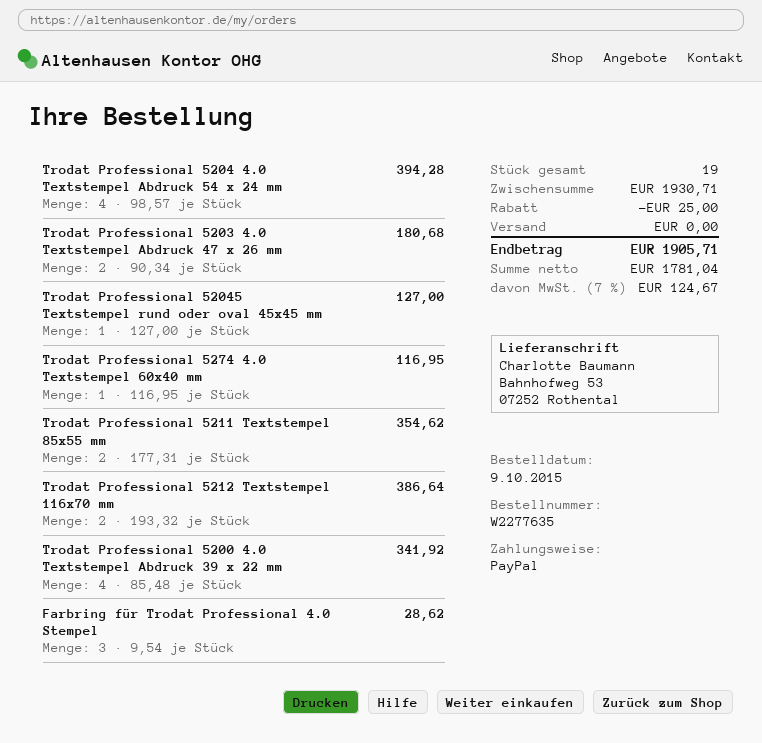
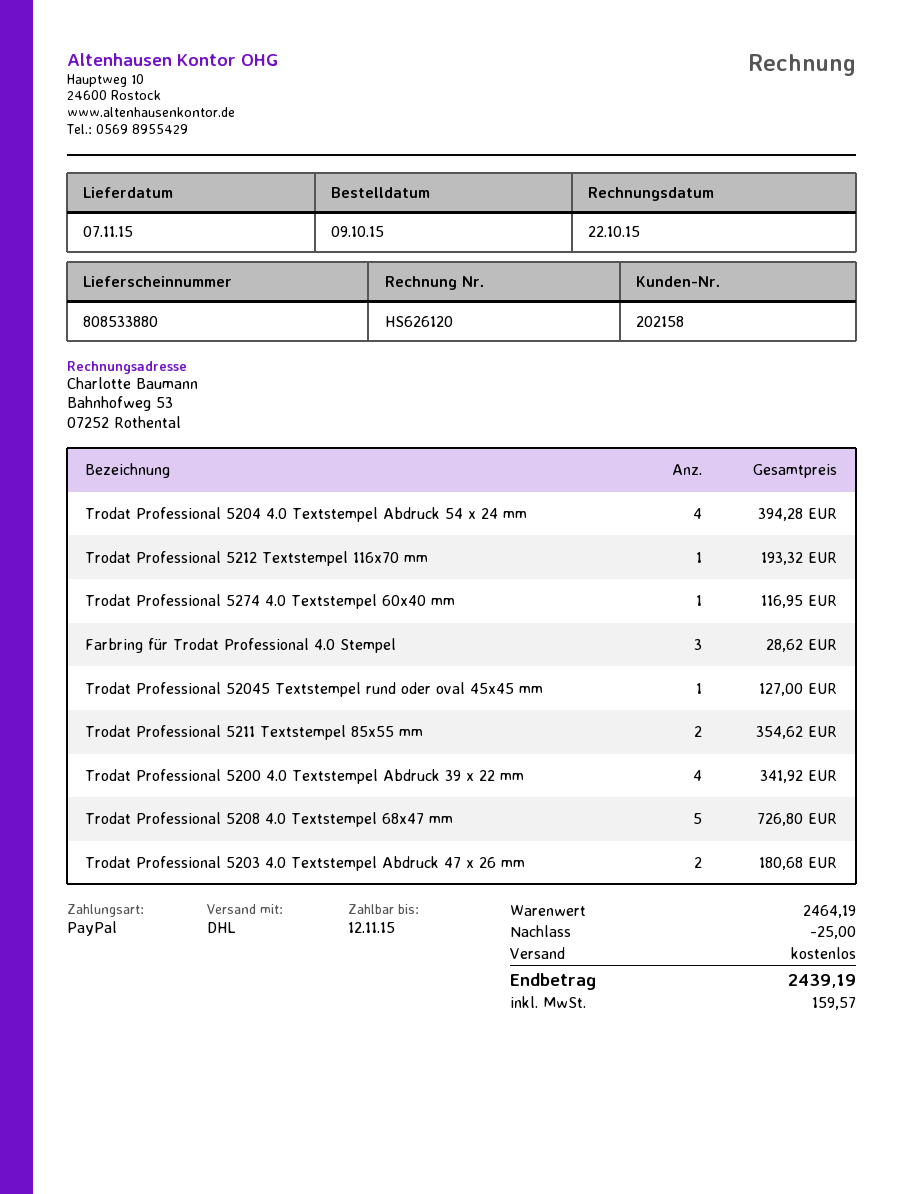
Trodat Professional 5212 Textstempel 116x70 mm: 2 for 386.64 -> 1 for 193.32
Trodat Professional 5208 4.0 Textstempel 68x47 mm: none -> 5 for 726.80
subtotal: 1930.71 -> 2464.19
tax: 124.67 -> 159.57
total: 1905.71 -> 2439.19

